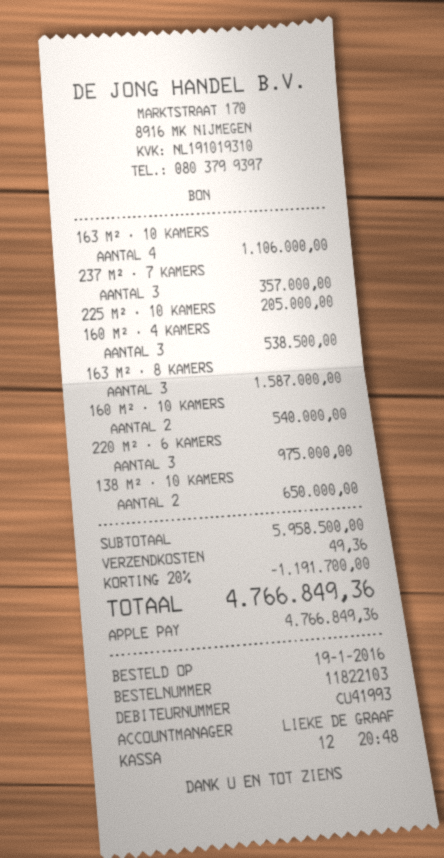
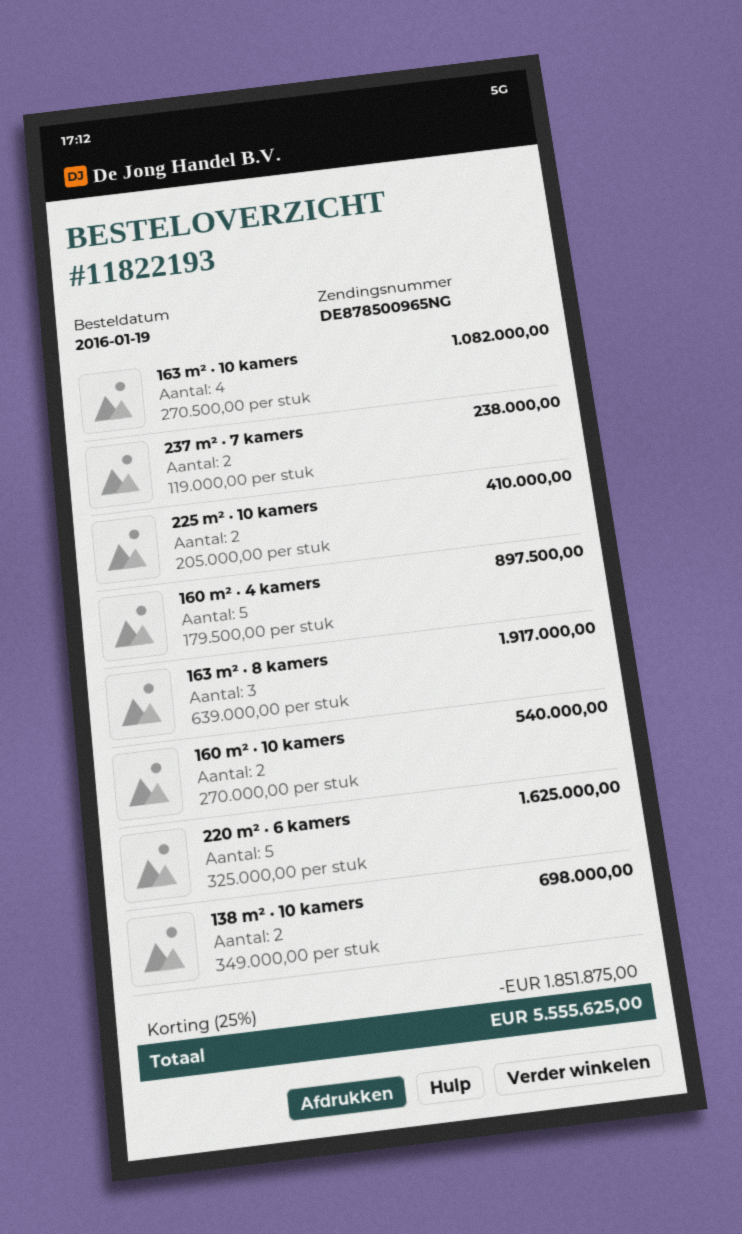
order number: 11822103 -> 11822193
163 M² · 10 KAMERS: 4 for 1106000.00 -> 4 for 1082000.00
237 M² · 7 KAMERS: 3 for 357000.00 -> 2 for 238000.00
225 M² · 10 KAMERS: 1 for 205000.00 -> 2 for 410000.00
160 M² · 4 KAMERS: 3 for 538500.00 -> 5 for 897500.00
163 M² · 8 KAMERS: 3 for 1587000.00 -> 3 for 1917000.00
220 M² · 6 KAMERS: 3 for 975000.00 -> 5 for 1625000.00
138 M² · 10 KAMERS: 2 for 650000.00 -> 2 for 698000.00
discount: 20% = 1191700.00 -> 25% = 1851875.00
shipping: 49.36 -> none
total: 4766849.36 -> 5555625.00

